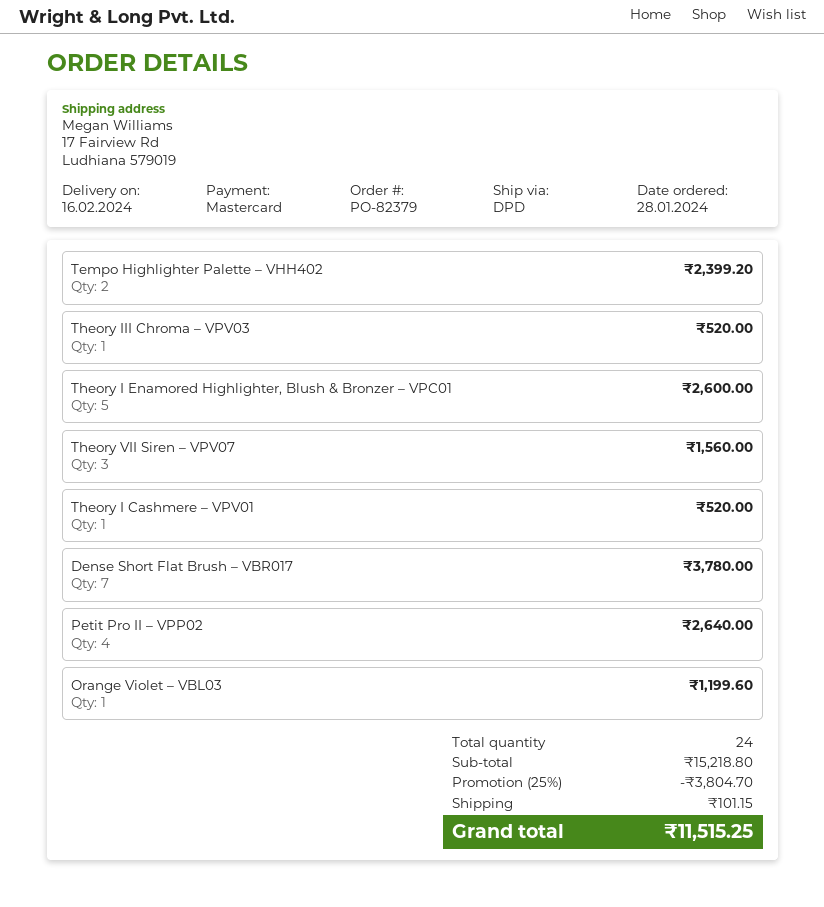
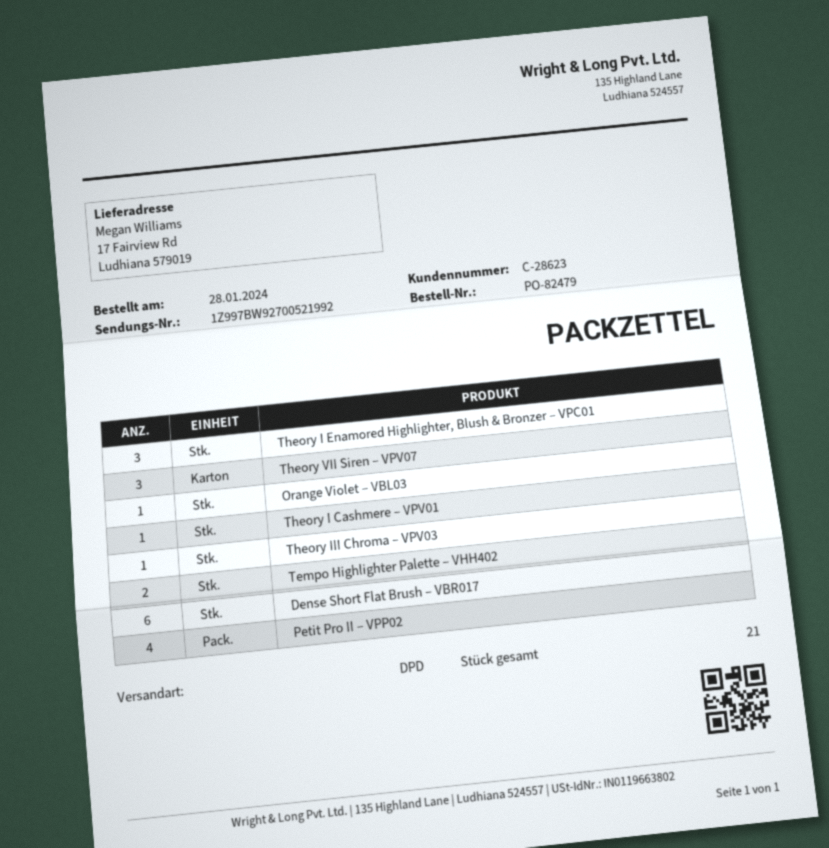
order number: PO-82379 -> PO-82479
Theory I Enamored Highlighter, Blush & Bronzer – VPC01: 5 -> 3
Dense Short Flat Brush – VBR017: 7 -> 6
total quantity: 24 -> 21

